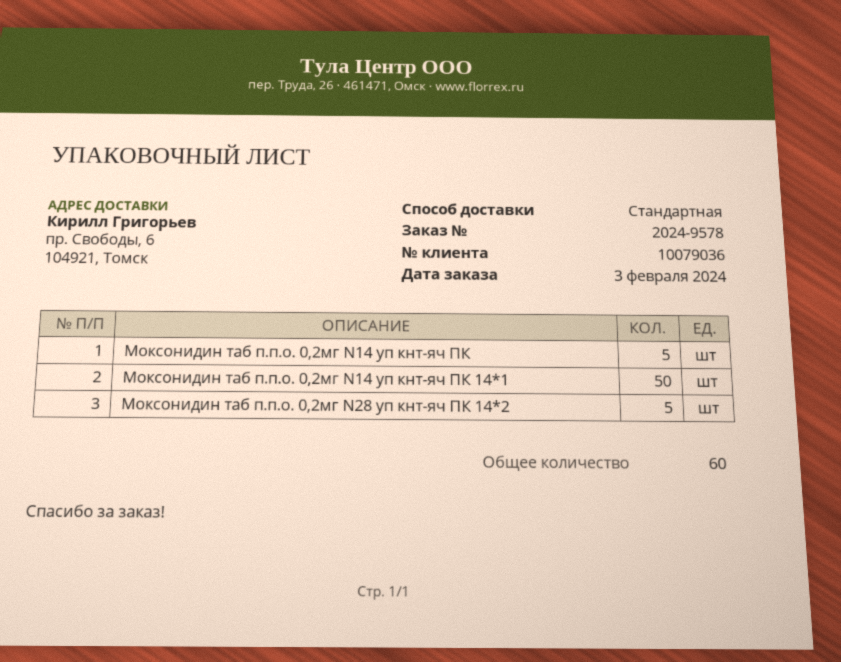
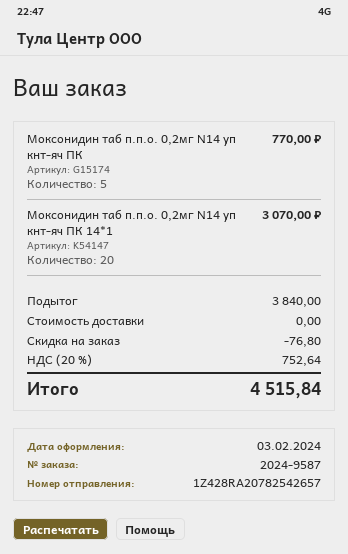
order number: 2024-9578 -> 2024-9587
Моксонидин таб п.п.о. 0,2мг N14 уп кнт-яч ПК 14*1: 50 -> 20
Моксонидин таб п.п.о. 0,2мг N28 уп кнт-яч ПК 14*2: 5 -> none

